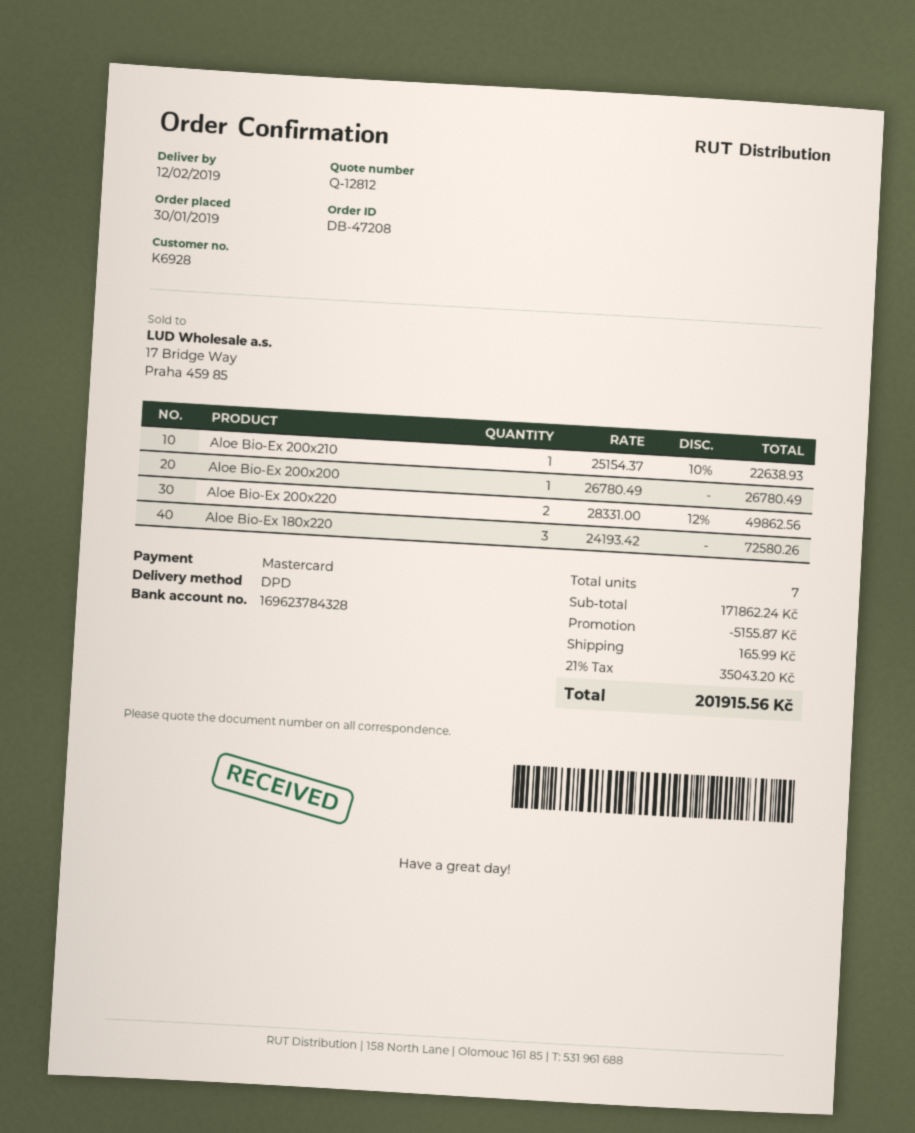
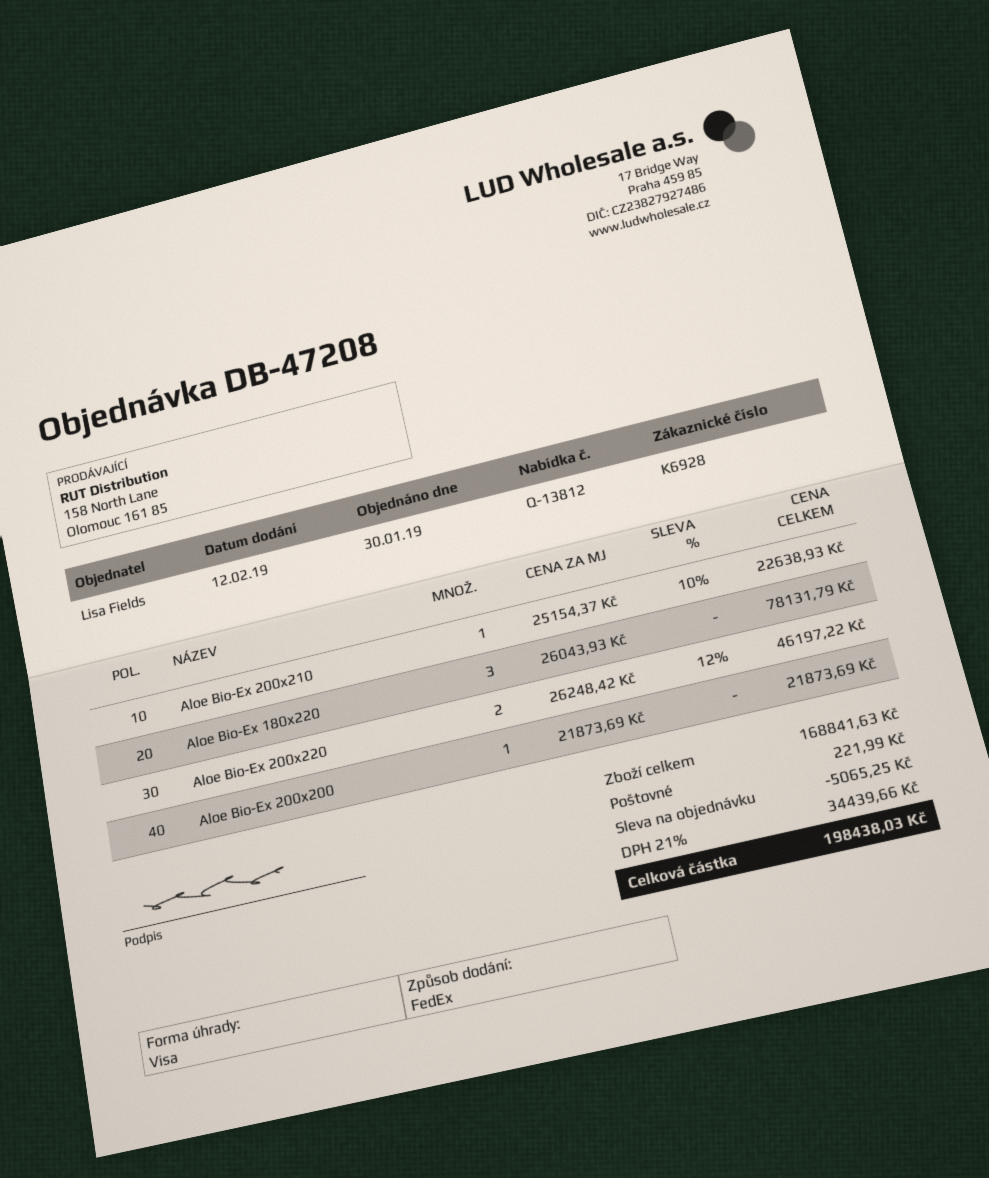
quote number: Q-12812 -> Q-13812
payment method: Mastercard -> Visa
shipping method: DPD -> FedEx
Aloe Bio-Ex 200x200: 1 x 26780.49 = 26780.49 -> 1 x 21873.69 = 21873.69
Aloe Bio-Ex 200x220: 2 x 28331.00 - 12% = 49862.56 -> 2 x 26248.42 - 12% = 46197.22
Aloe Bio-Ex 180x220: 3 x 24193.42 = 72580.26 -> 3 x 26043.93 = 78131.79
subtotal: 171862.24 -> 168841.63
discount: 5155.87 -> 5065.25
shipping: 165.99 -> 221.99
tax: 21% = 35043.20 -> 21% = 34439.66
total: 201915.56 -> 198438.03

